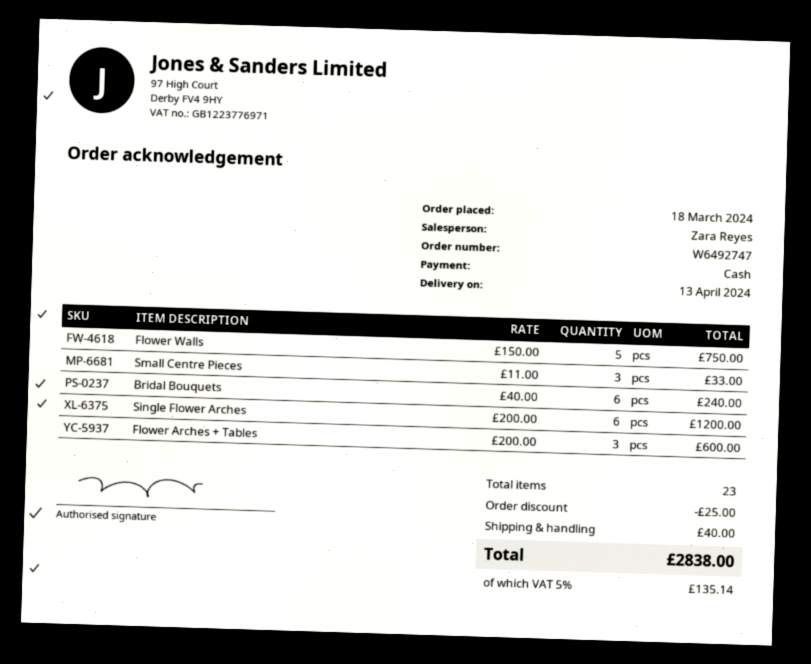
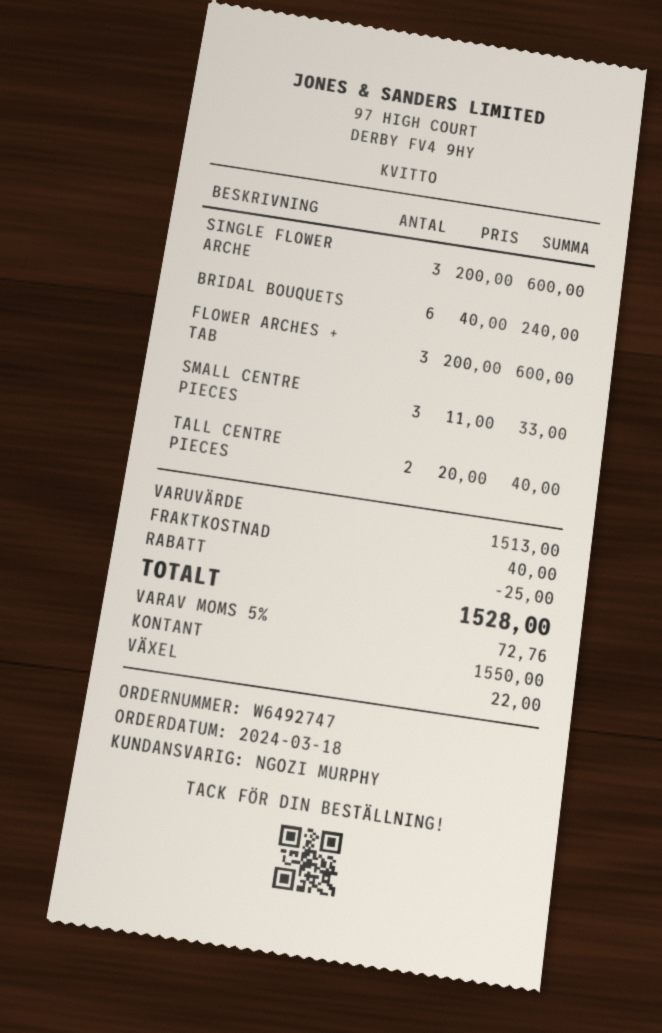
sales rep: Zara Reyes -> NGOZI MURPHY
Flower Walls: 5 x 150.00 = 750.00 -> none
Single Flower Arches: 6 x 200.00 = 1200.00 -> 3 x 200.00 = 600.00
TALL CENTRE PIECES: none -> 2 x 20.00 = 40.00
tax: 5% = 135.14 -> 5% = 72.76
total: 2838.00 -> 1528.00

